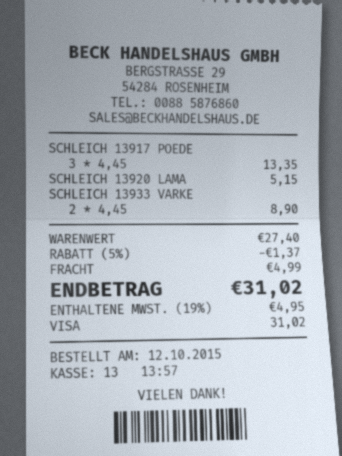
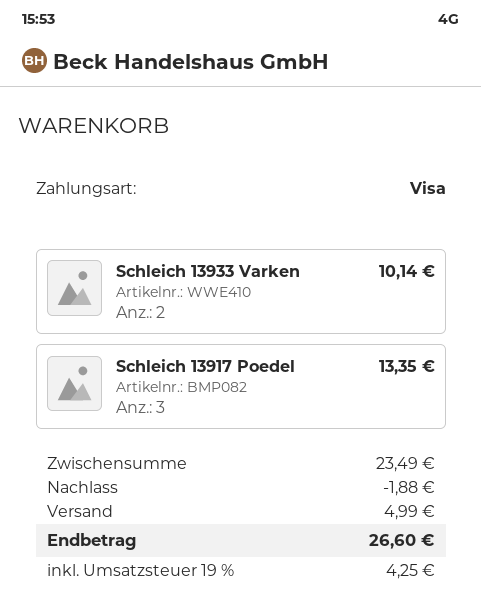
SCHLEICH 13920 LAMA: 1 for 5.15 -> none
SCHLEICH 13933 VARKE: 2 for 8.90 -> 2 for 10.14
subtotal: 27.40 -> 23.49
discount: 1.37 -> 1.88
tax: 19% = 4.95 -> 19% = 4.25
total: 31.02 -> 26.60

